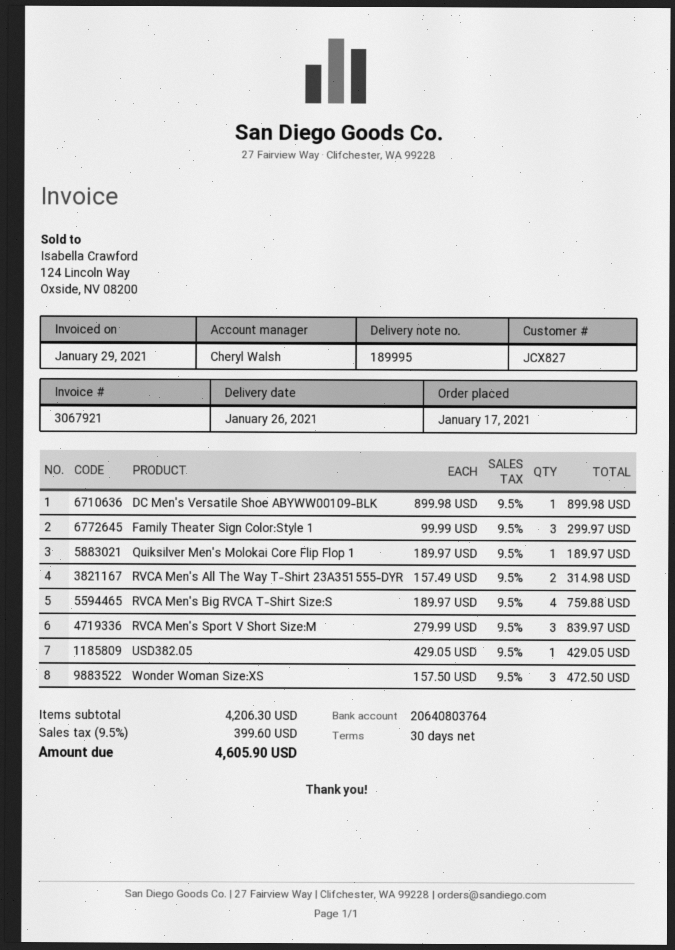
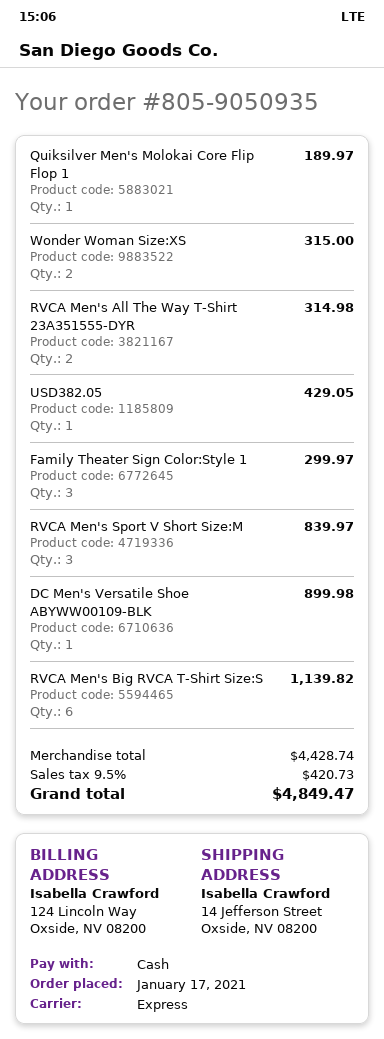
RVCA Men's Big RVCA T-Shirt Size:S: 4 for 759.88 -> 6 for 1139.82
Wonder Woman Size:XS: 3 for 472.50 -> 2 for 315.00
subtotal: 4206.30 -> 4428.74
tax: 9.5% = 399.60 -> 9.5% = 420.73
total: 4605.90 -> 4849.47

